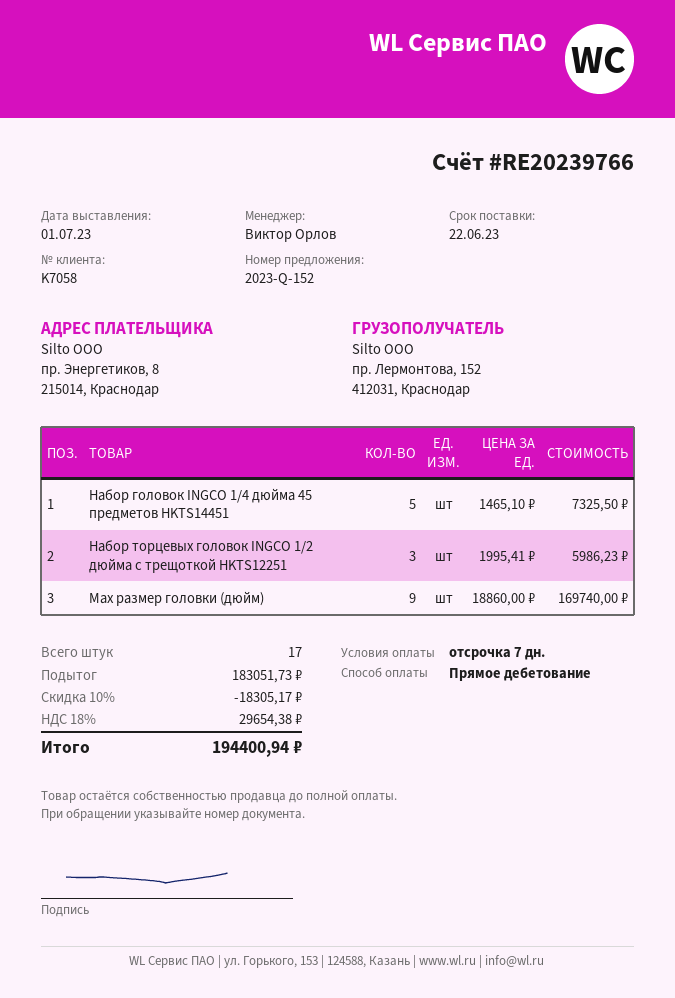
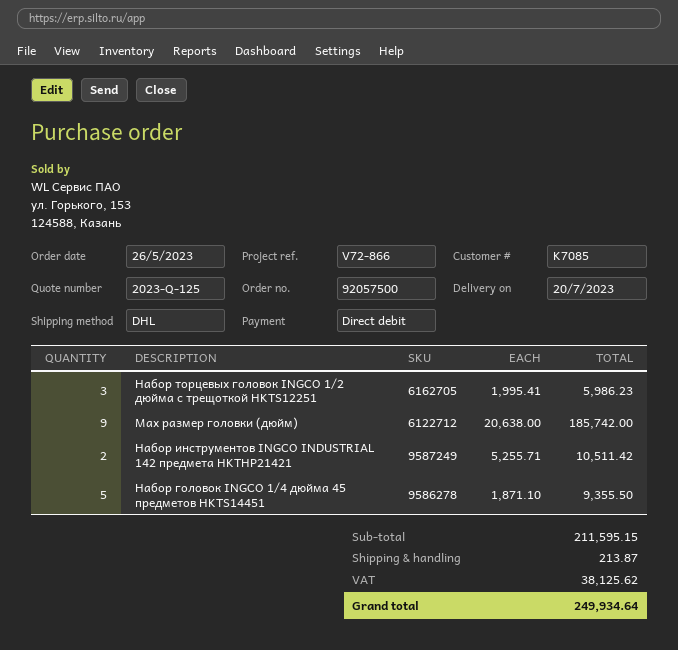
quote number: 2023-Q-152 -> 2023-Q-125
delivery date: 2023-06-22 -> 2023-07-20
customer number: K7058 -> K7085
Набор головок INGCO 1/4 дюйма 45 предметов HKTS14451: 5 x 1465.10 = 7325.50 -> 5 x 1871.10 = 9355.50
Max размер головки (дюйм): 9 x 18860.00 = 169740.00 -> 9 x 20638.00 = 185742.00
Набор инструментов INGCO INDUSTRIAL 142 предмета HKTHP21421: none -> 2 x 5255.71 = 10511.42
subtotal: 183051.73 -> 211595.15
discount: 10% = 18305.17 -> none
shipping: none -> 213.87
tax: 29654.38 -> 38125.62
total: 194400.94 -> 249934.64

